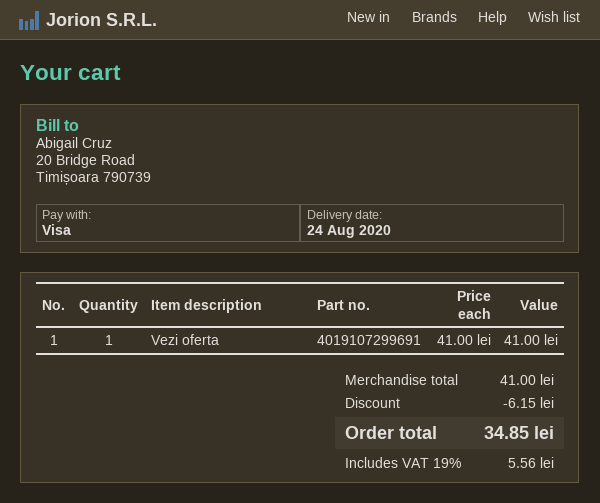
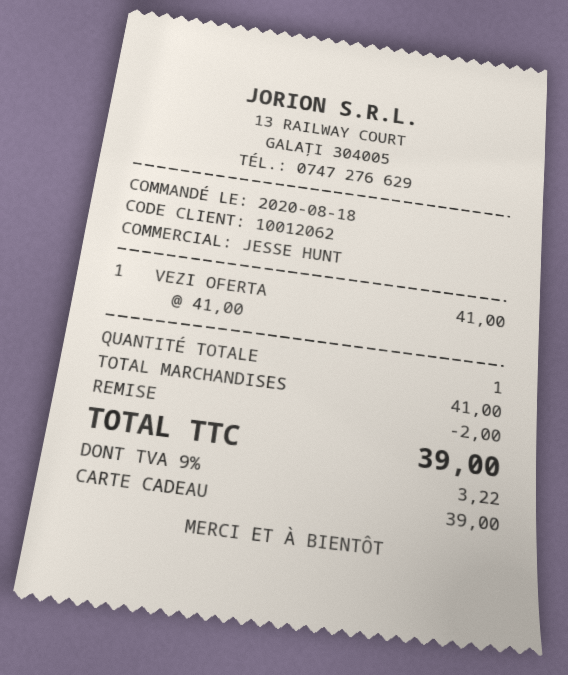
payment method: Visa -> gift card
discount: 6.15 -> 2.00
tax: 19% = 5.56 -> 9% = 3.22
total: 34.85 -> 39.00

